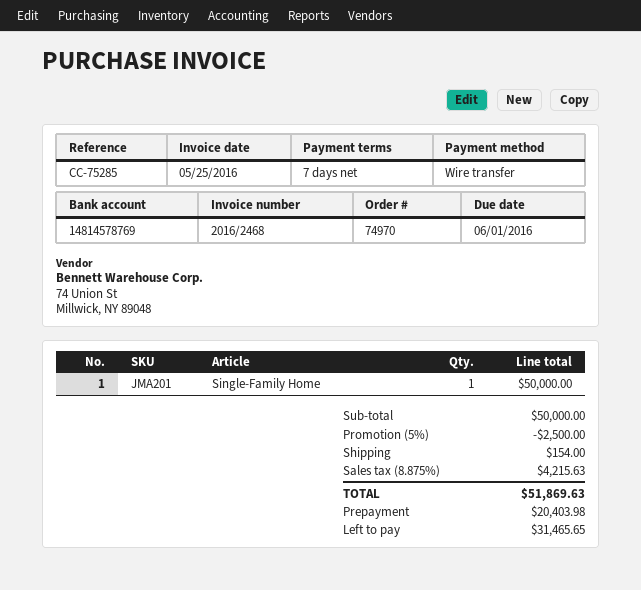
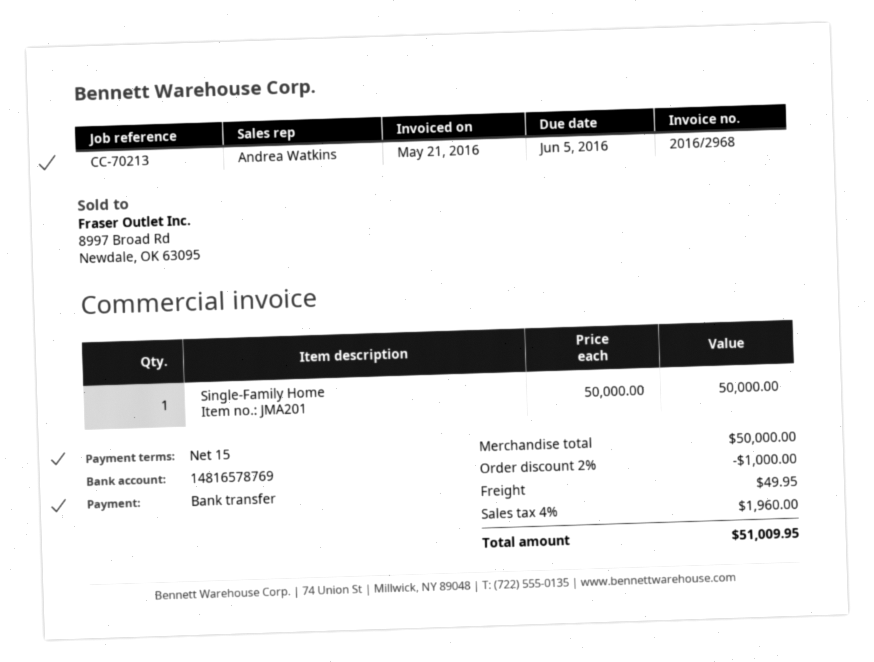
invoice number: 2016/2468 -> 2016/2968
invoice date: 2016-05-25 -> 2016-05-21
payment terms: 7 days -> 15 days
due date: 2016-06-01 -> 2016-06-05
reference: CC-75285 -> CC-70213
bank account: 14814578769 -> 14816578769
discount: 5% = 2500.00 -> 2% = 1000.00
shipping: 154.00 -> 49.95
tax: 8.875% = 4215.63 -> 4% = 1960.00
total: 51869.63 -> 51009.95

